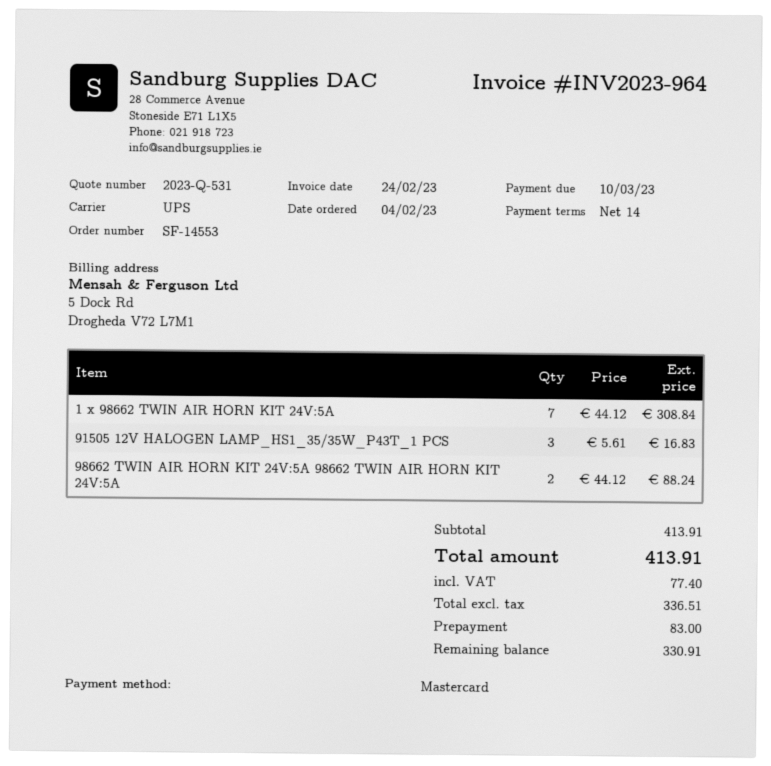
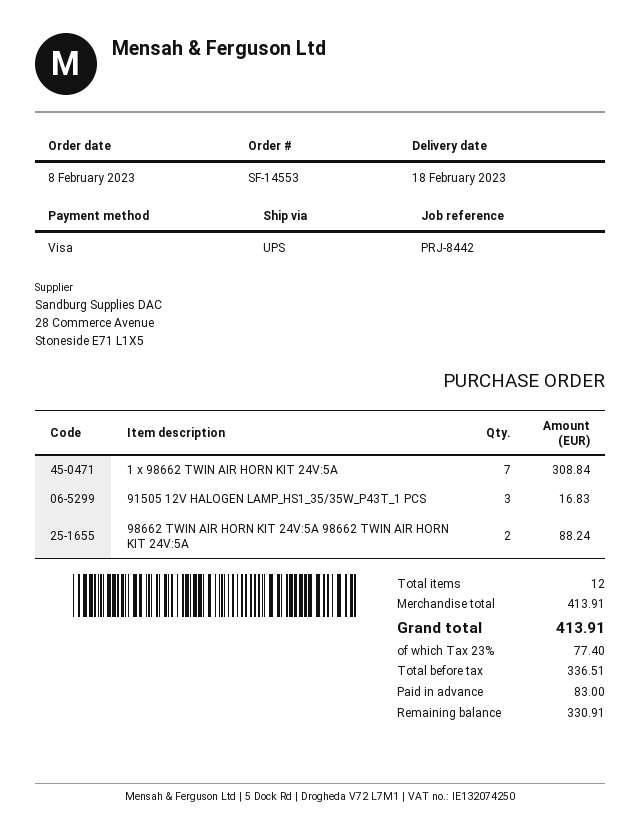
order date: 2023-02-04 -> 2023-02-08
payment method: Mastercard -> Visa

